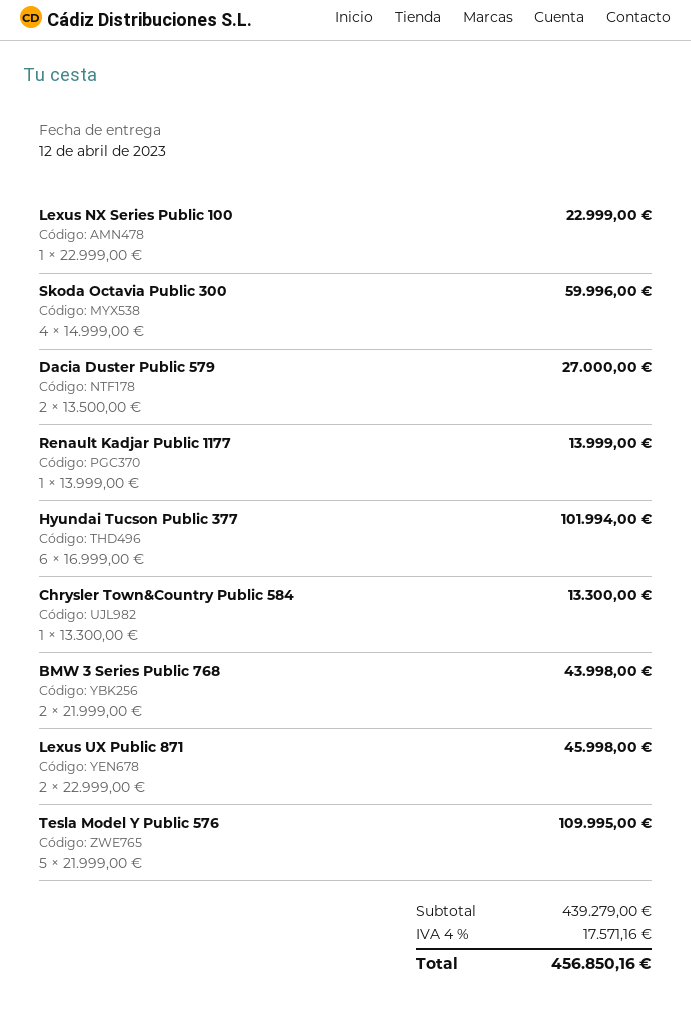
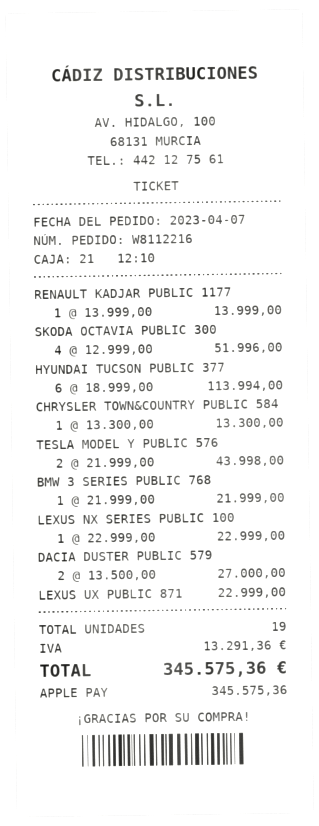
Skoda Octavia Public 300: 4 x 14999.00 = 59996.00 -> 4 x 12999.00 = 51996.00
Hyundai Tucson Public 377: 6 x 16999.00 = 101994.00 -> 6 x 18999.00 = 113994.00
BMW 3 Series Public 768: 2 x 21999.00 = 43998.00 -> 1 x 21999.00 = 21999.00
Lexus UX Public 871: 2 x 22999.00 = 45998.00 -> 1 x 22999.00 = 22999.00
Tesla Model Y Public 576: 5 x 21999.00 = 109995.00 -> 2 x 21999.00 = 43998.00
tax: 17571.16 -> 13291.36
total: 456850.16 -> 345575.36

